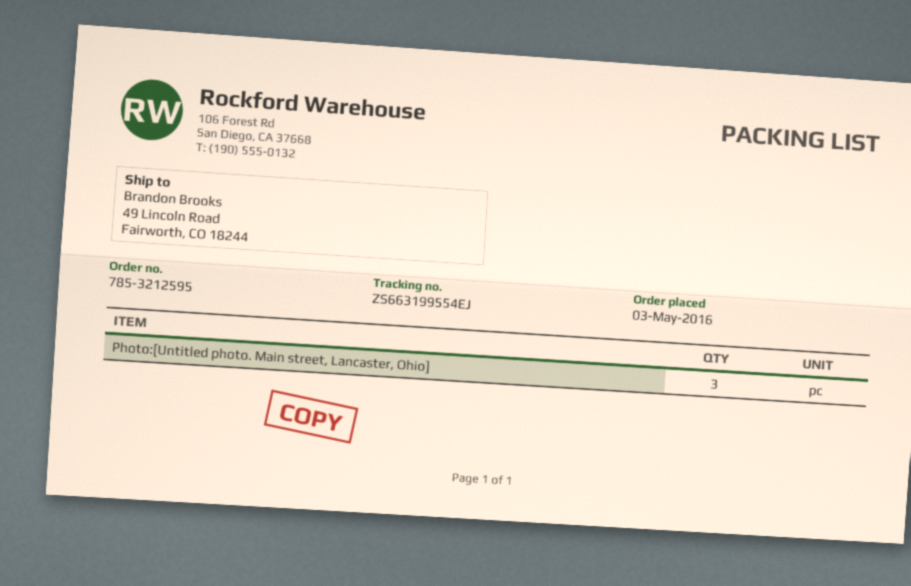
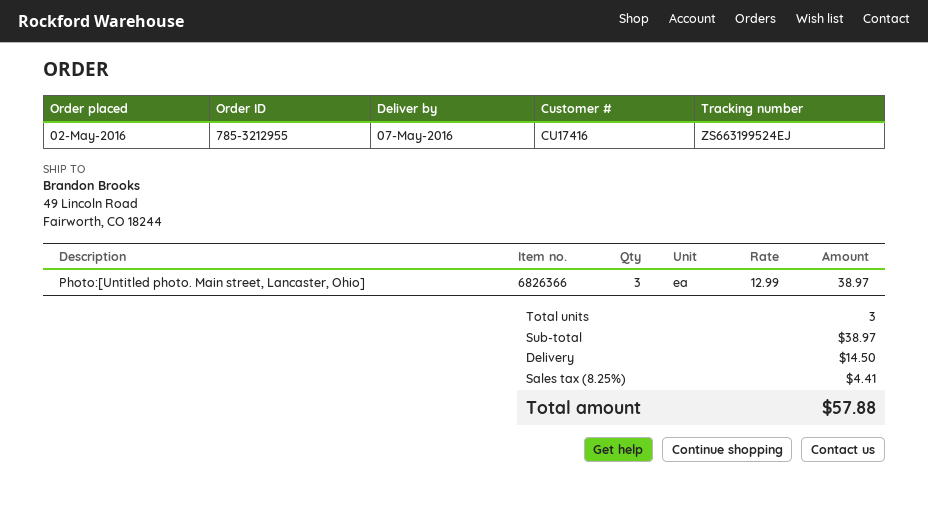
order number: 785-3212595 -> 785-3212955
order date: 2016-05-03 -> 2016-05-02
tracking number: ZS663199554EJ -> ZS663199524EJ

